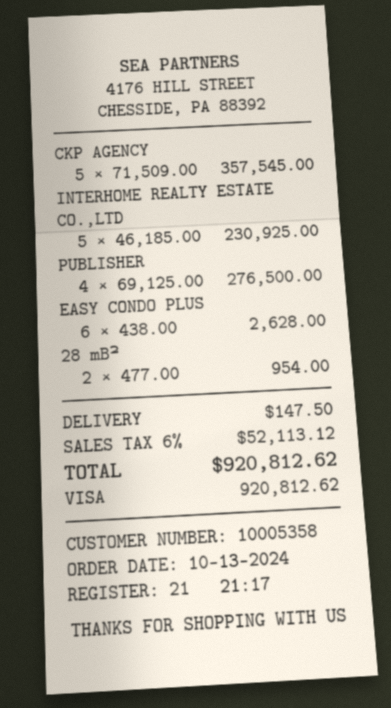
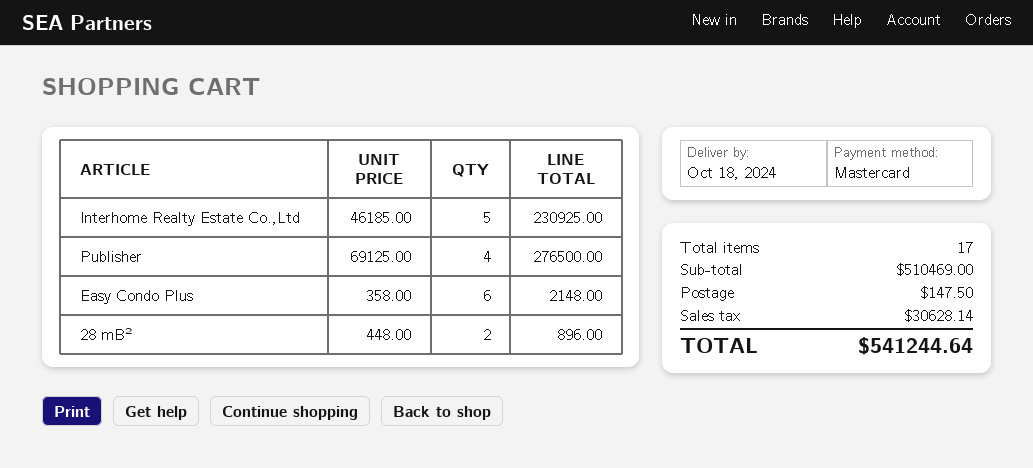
payment method: Visa -> Mastercard
CKP AGENCY: 5 x 71509.00 = 357545.00 -> none
EASY CONDO PLUS: 6 x 438.00 = 2628.00 -> 6 x 358.00 = 2148.00
28 mΒ²: 2 x 477.00 = 954.00 -> 2 x 448.00 = 896.00
tax: 52113.12 -> 30628.14
total: 920812.62 -> 541244.64

